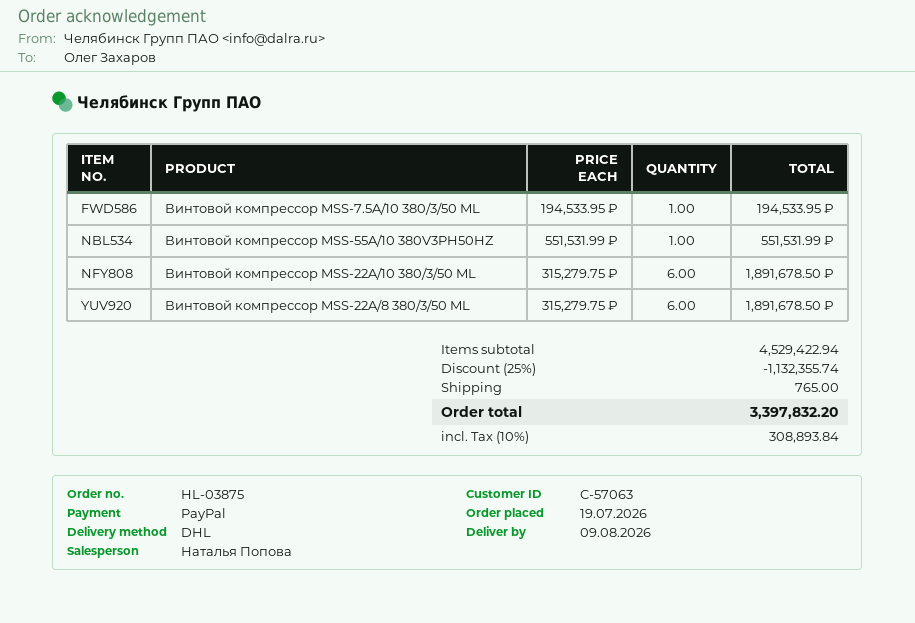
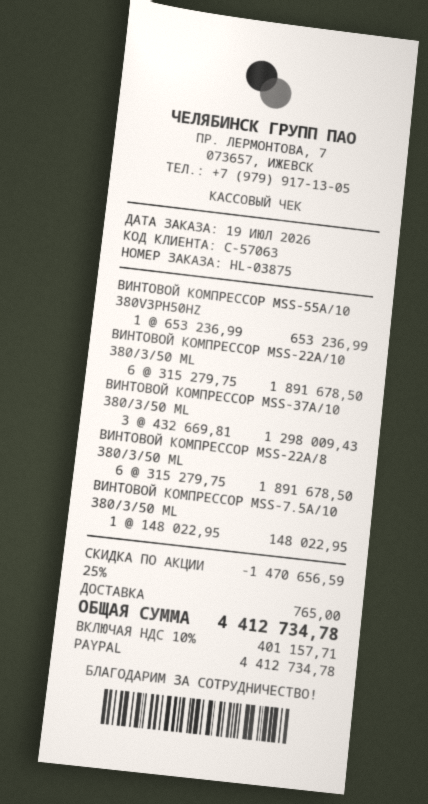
Винтовой компрессор MSS-7.5A/10 380/3/50 ML: 1 x 194533.95 = 194533.95 -> 1 x 148022.95 = 148022.95
Винтовой компрессор MSS-55A/10 380V3PH50HZ: 1 x 551531.99 = 551531.99 -> 1 x 653236.99 = 653236.99
ВИНТОВОЙ КОМПРЕССОР MSS-37A/10 380/3/50 ML: none -> 3 x 432669.81 = 1298009.43
discount: 25% = 1132355.74 -> 25% = 1470656.59
tax: 10% = 308893.84 -> 10% = 401157.71
total: 3397832.20 -> 4412734.78

